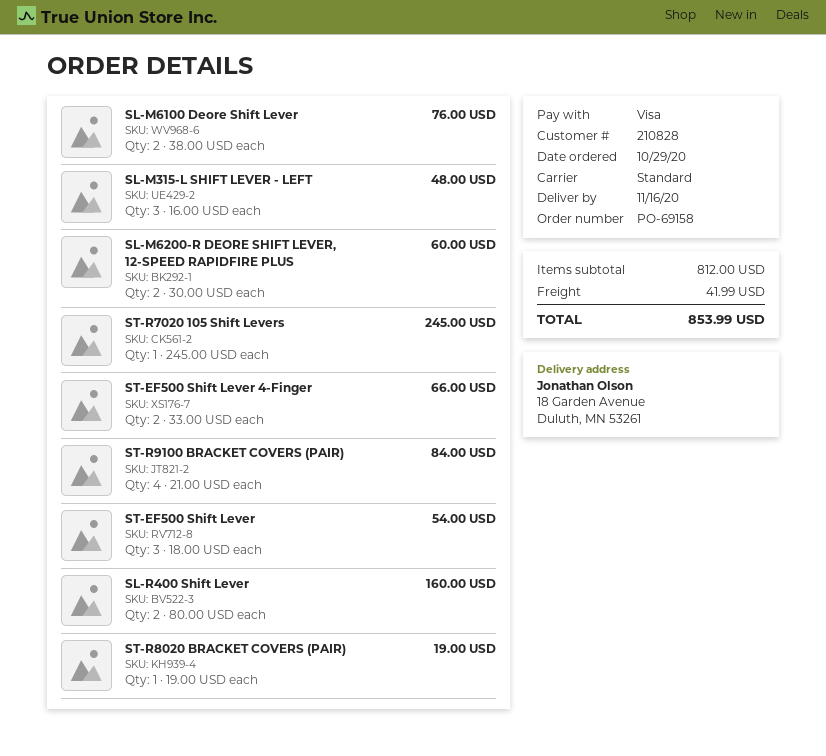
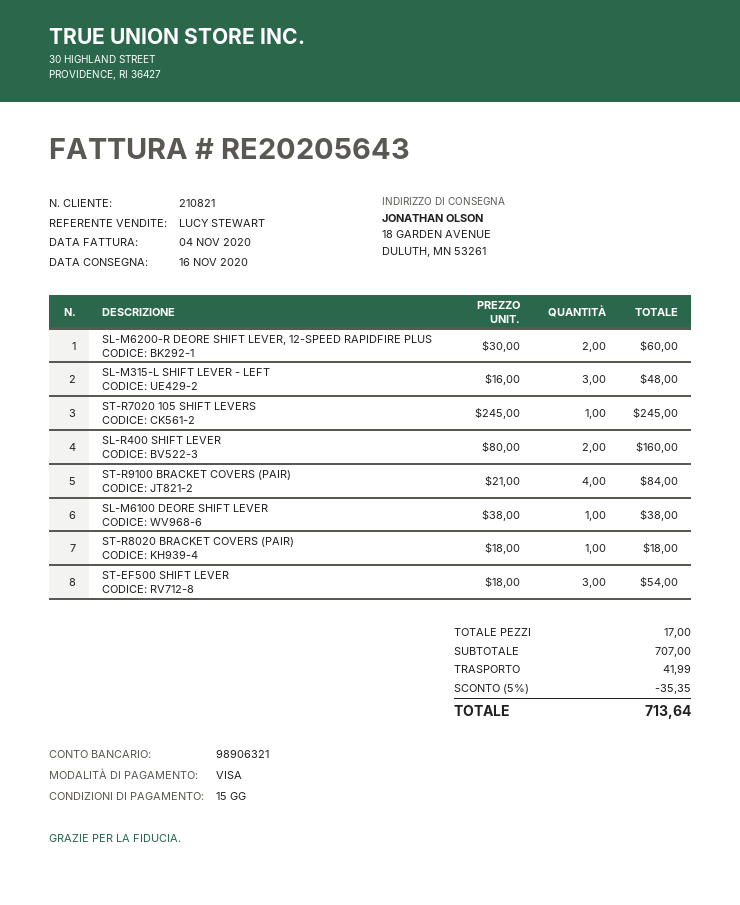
customer number: 210828 -> 210821
SL-M6100 Deore Shift Lever: 2 x 38.00 = 76.00 -> 1 x 38.00 = 38.00
ST-EF500 Shift Lever 4-Finger: 2 x 33.00 = 66.00 -> none
ST-R8020 BRACKET COVERS (PAIR): 1 x 19.00 = 19.00 -> 1 x 18.00 = 18.00
subtotal: 812.00 -> 707.00
discount: none -> 5% = 35.35
total: 853.99 -> 713.64

